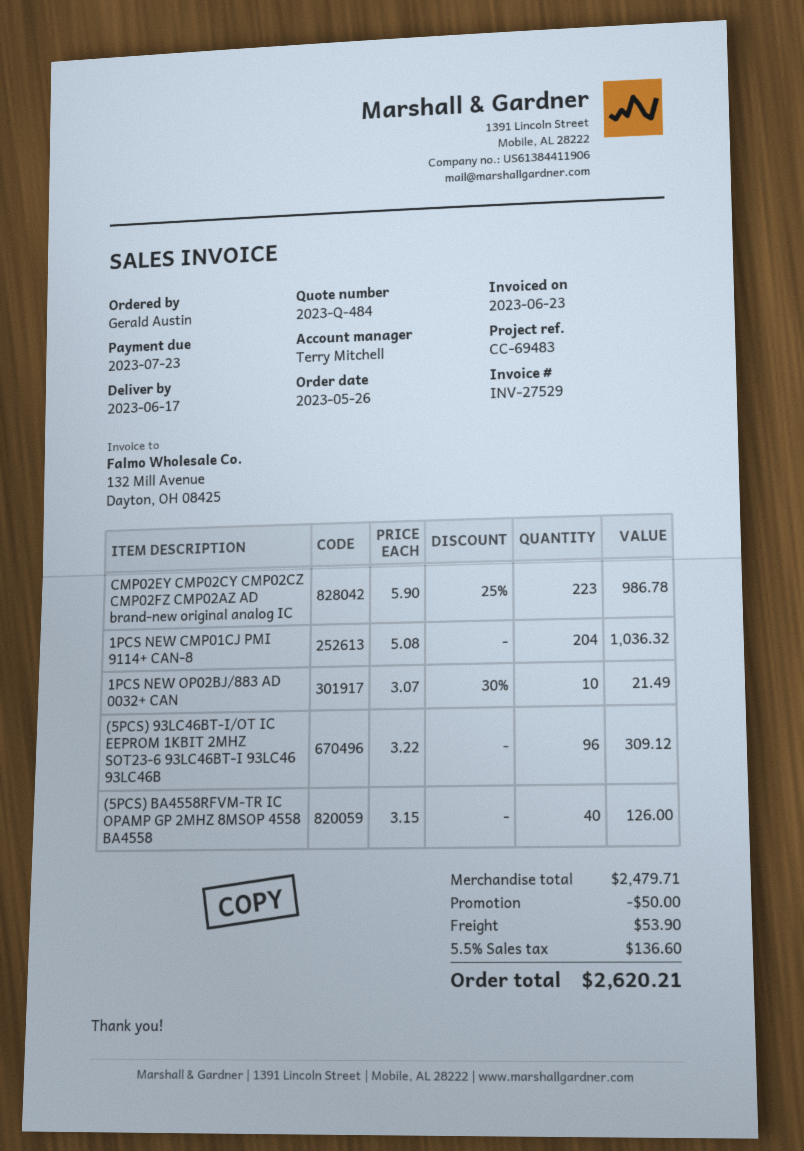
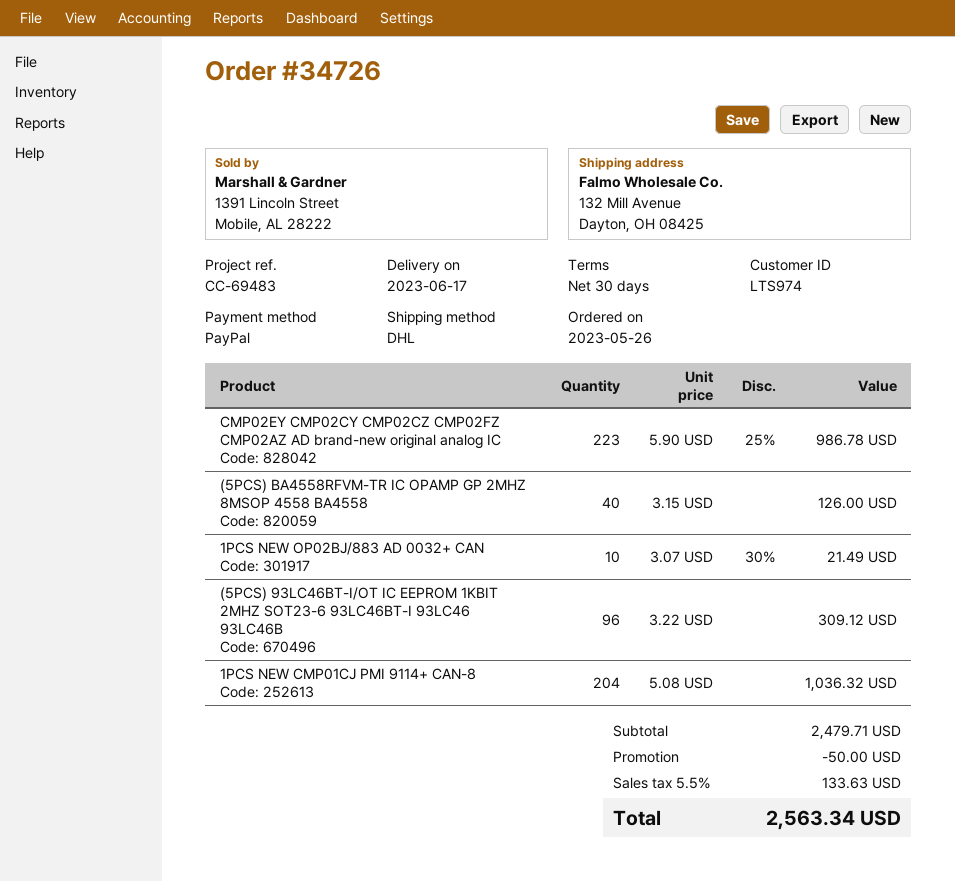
shipping: 53.90 -> none
tax: 5.5% = 136.60 -> 5.5% = 133.63
total: 2620.21 -> 2563.34

